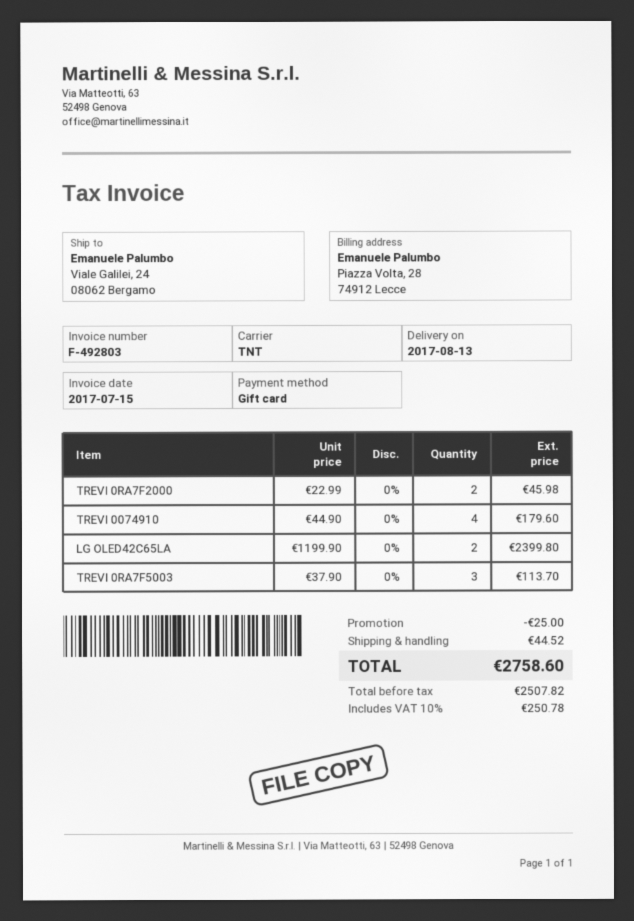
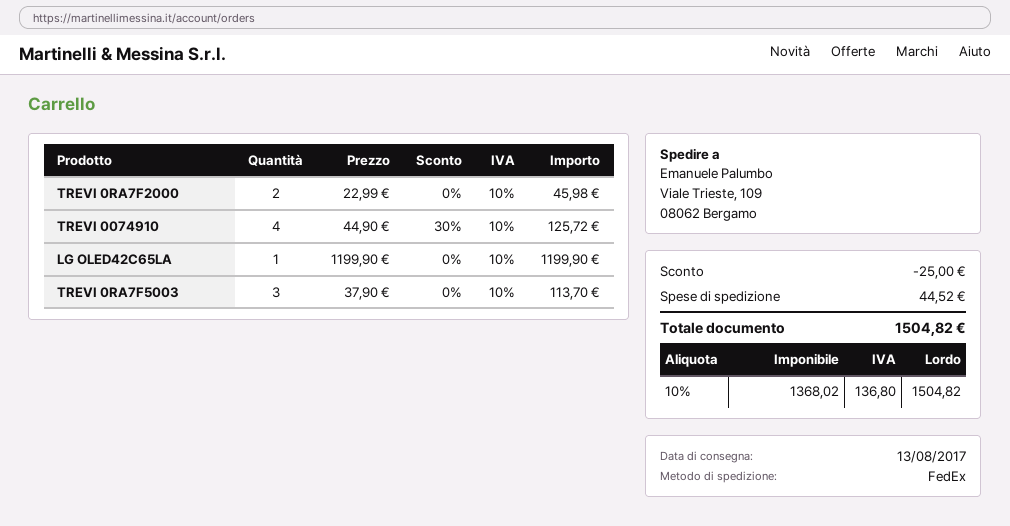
shipping method: TNT -> FedEx
ship to: Viale Galilei, 24, 08062 Bergamo -> Viale Trieste, 109, 08062 Bergamo
TREVI 0074910: 4 x 44.90 = 179.60 -> 4 x 44.90 - 30% = 125.72
LG OLED42C65LA: 2 x 1199.90 = 2399.80 -> 1 x 1199.90 = 1199.90
net: 2507.82 -> 1368.02
tax: 10% = 250.78 -> 10% = 136.80
total: 2758.60 -> 1504.82

